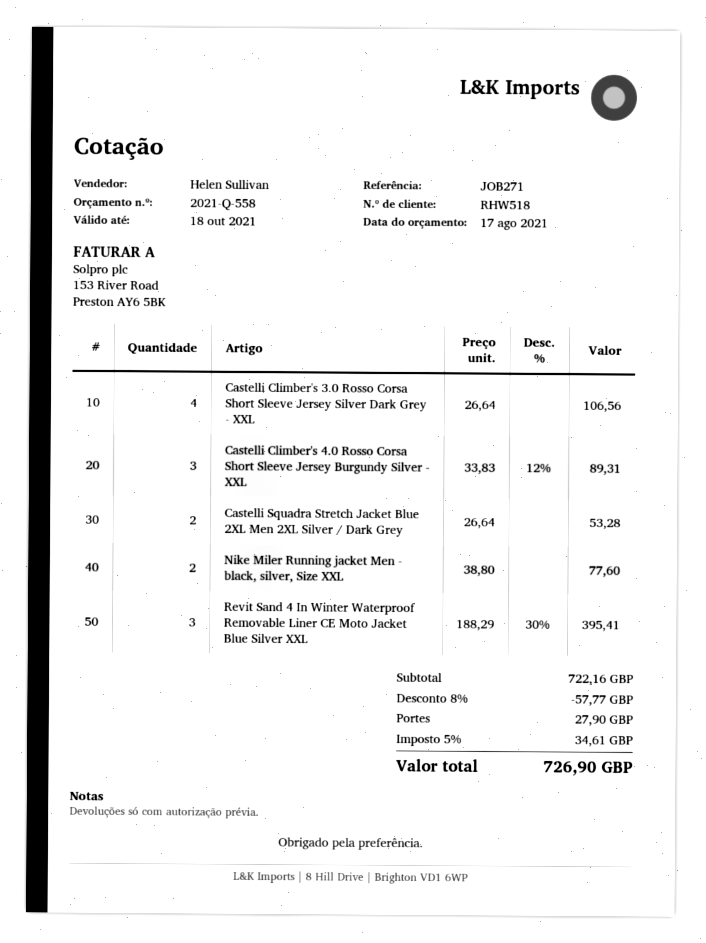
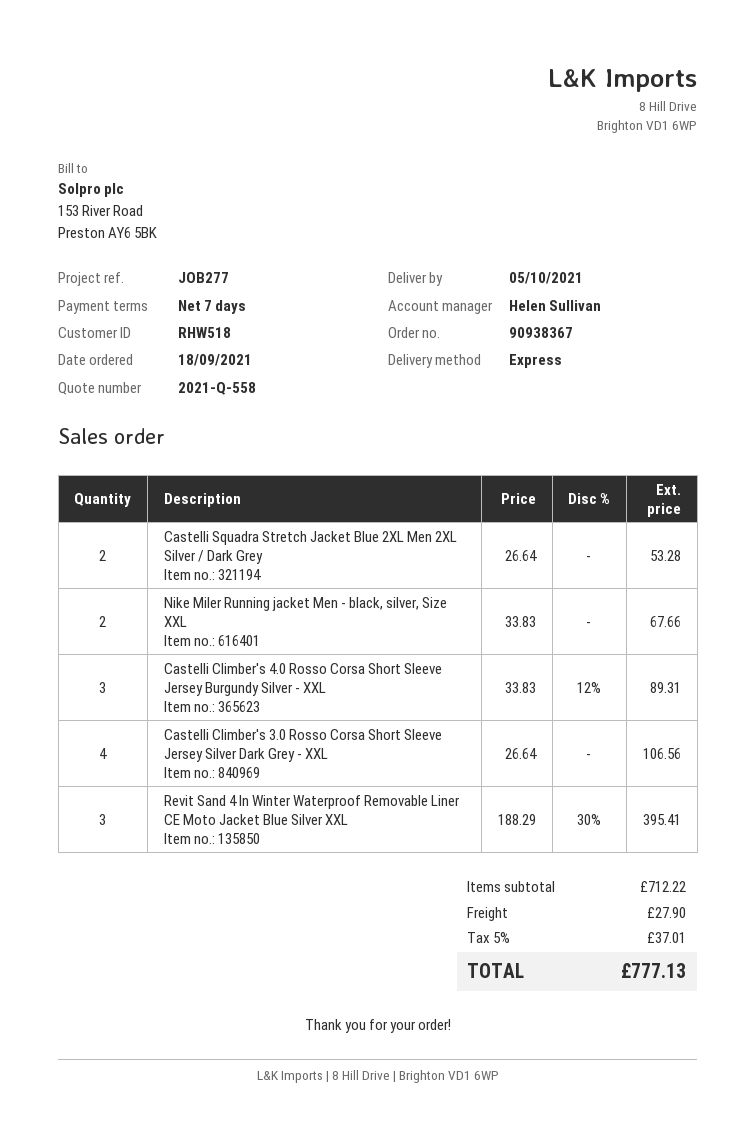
reference: JOB271 -> JOB277
Nike Miler Running jacket Men - black, silver, Size XXL: 2 x 38.80 = 77.60 -> 2 x 33.83 = 67.66
subtotal: 722.16 -> 712.22
discount: 8% = 57.77 -> none
tax: 5% = 34.61 -> 5% = 37.01
total: 726.90 -> 777.13

